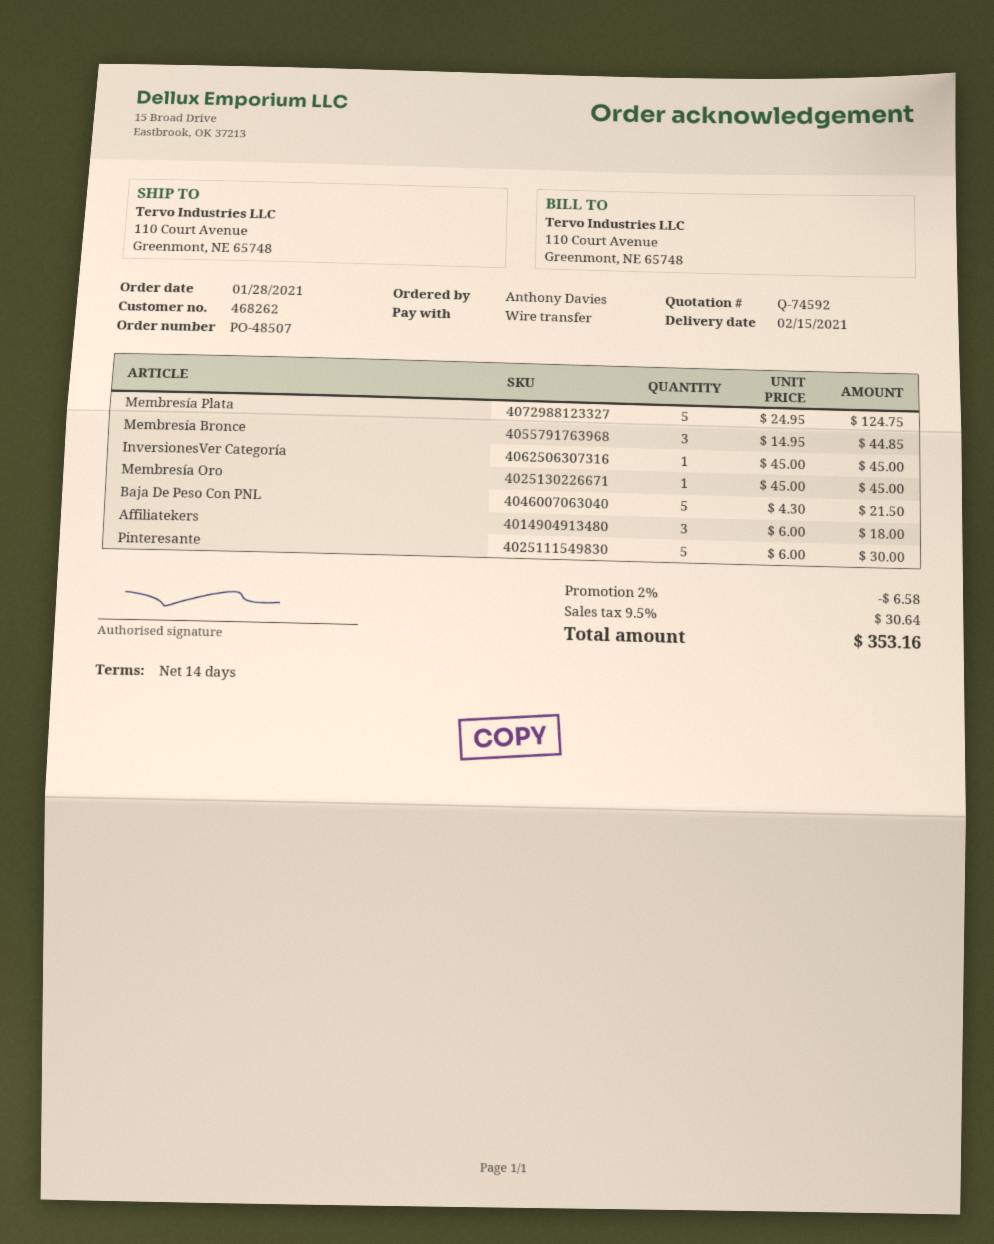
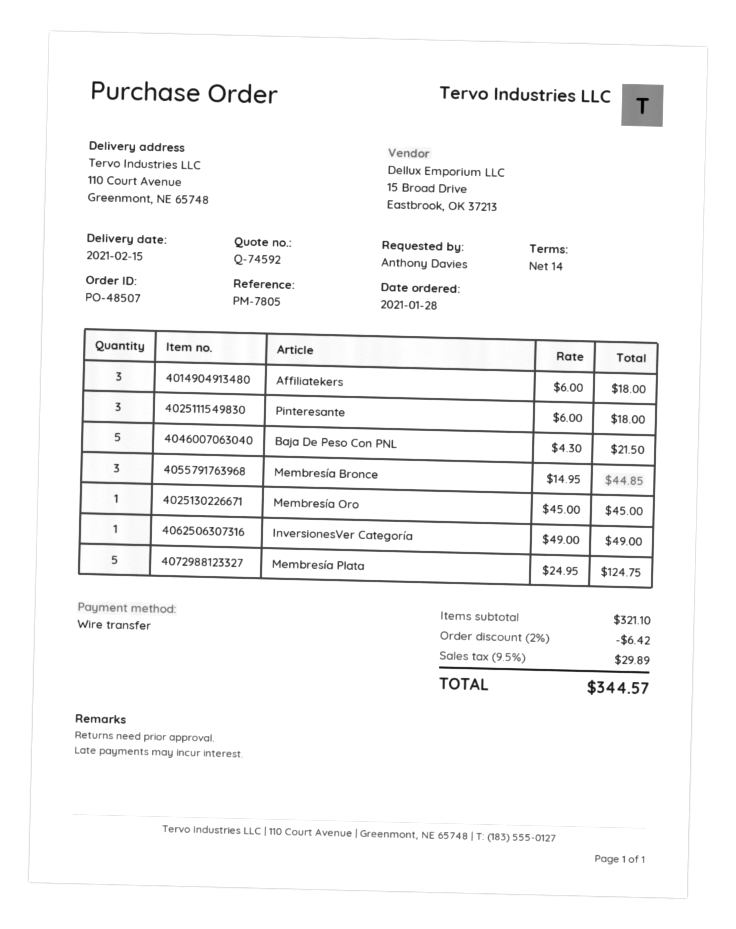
InversionesVer Categoría: 1 x 45.00 = 45.00 -> 1 x 49.00 = 49.00
Pinteresante: 5 x 6.00 = 30.00 -> 3 x 6.00 = 18.00
discount: 2% = 6.58 -> 2% = 6.42
tax: 9.5% = 30.64 -> 9.5% = 29.89
total: 353.16 -> 344.57

